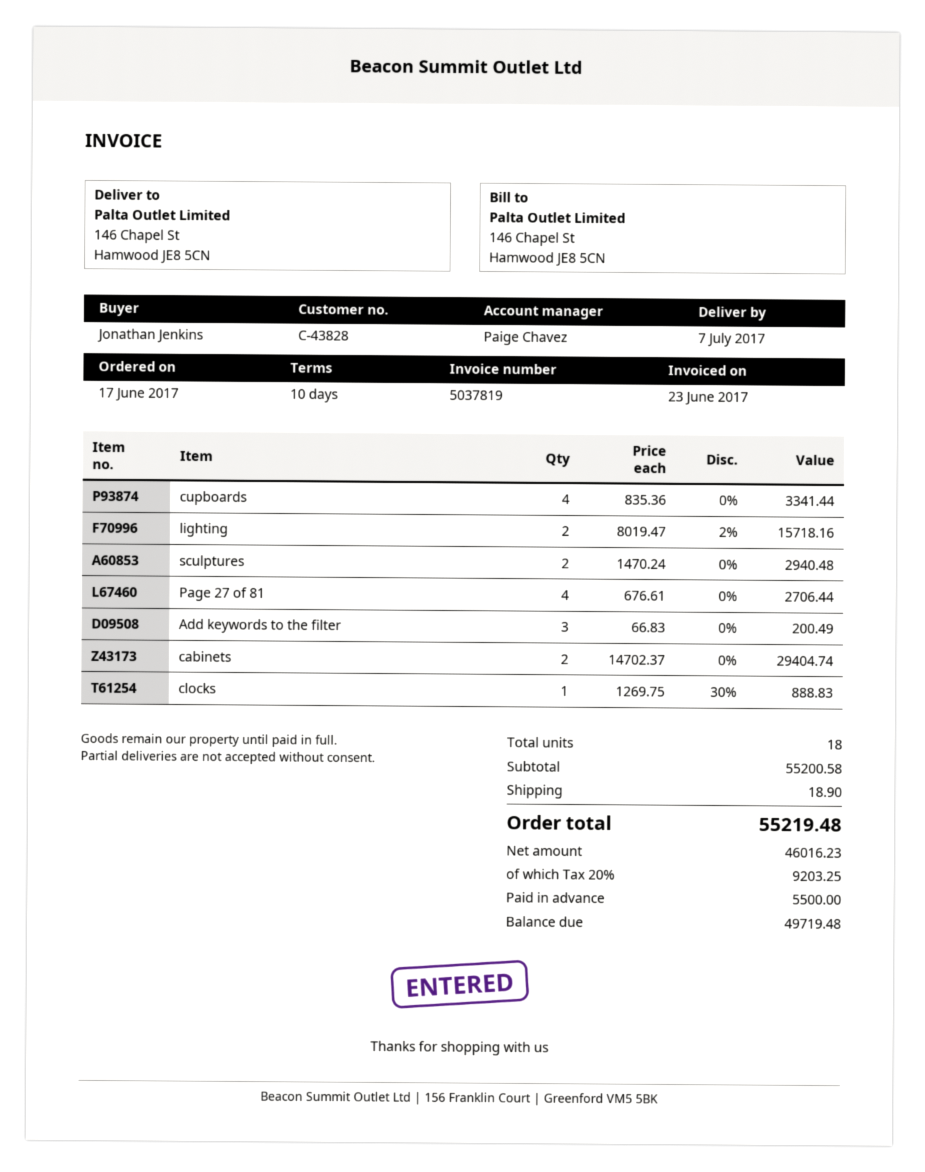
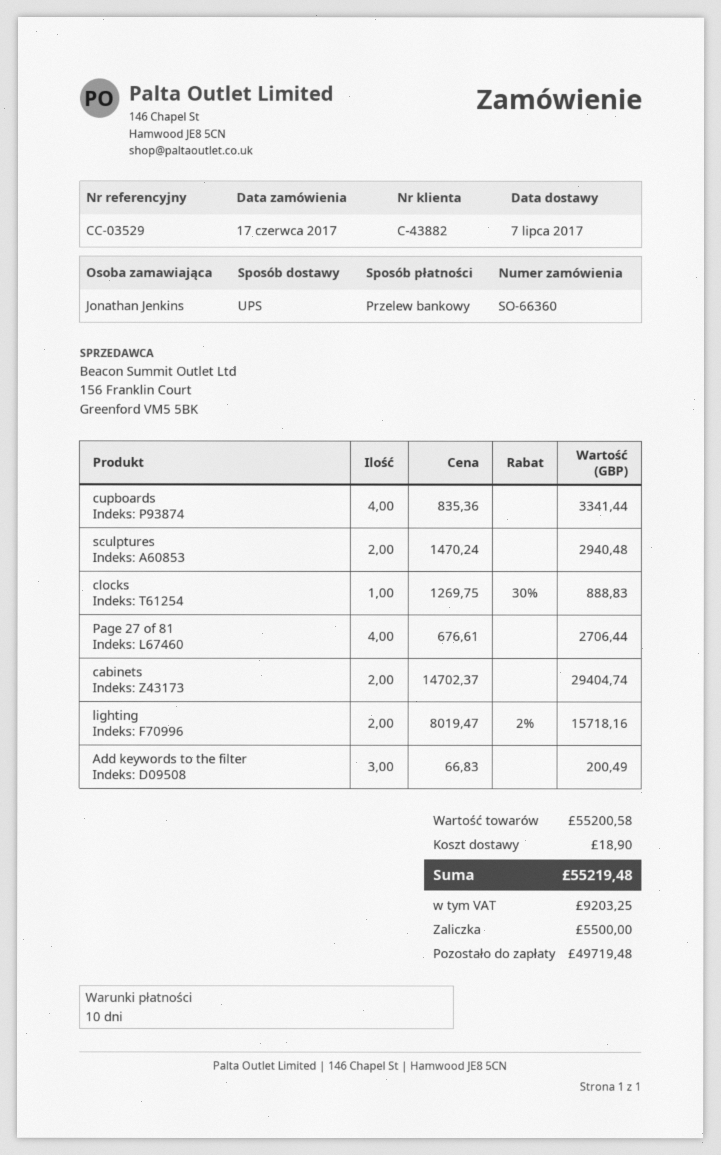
customer number: C-43828 -> C-43882

